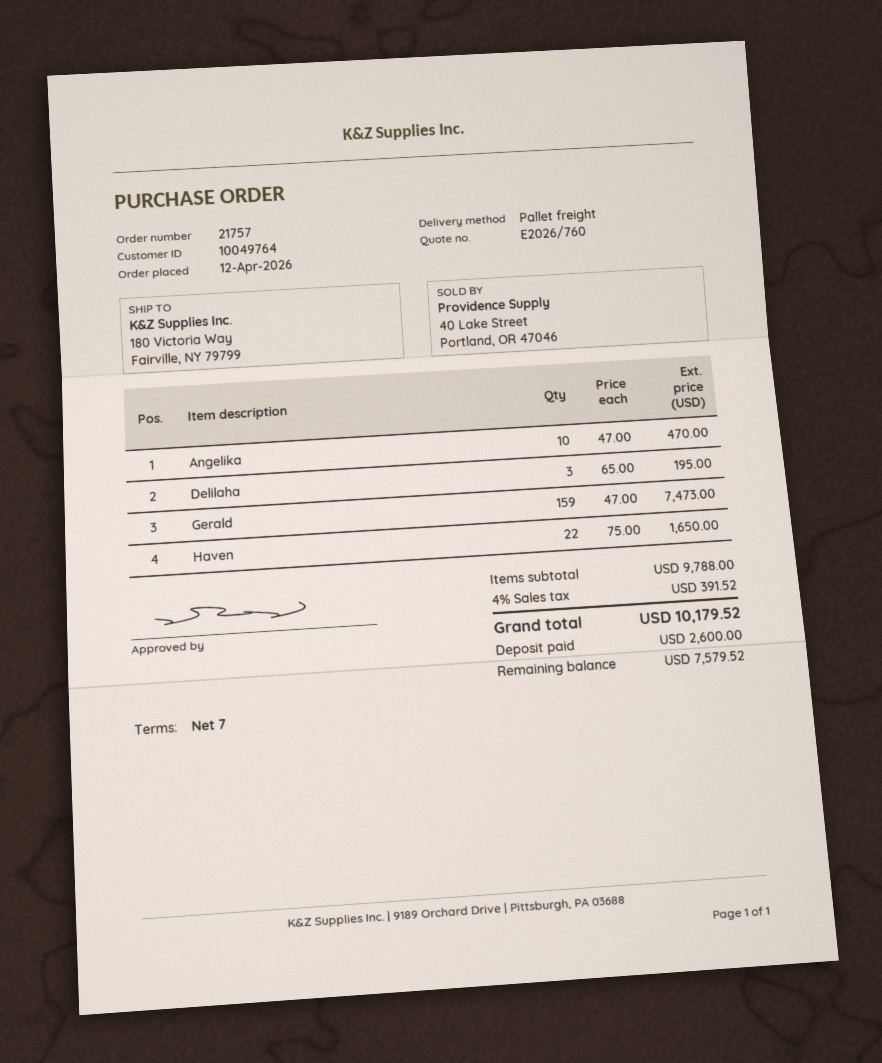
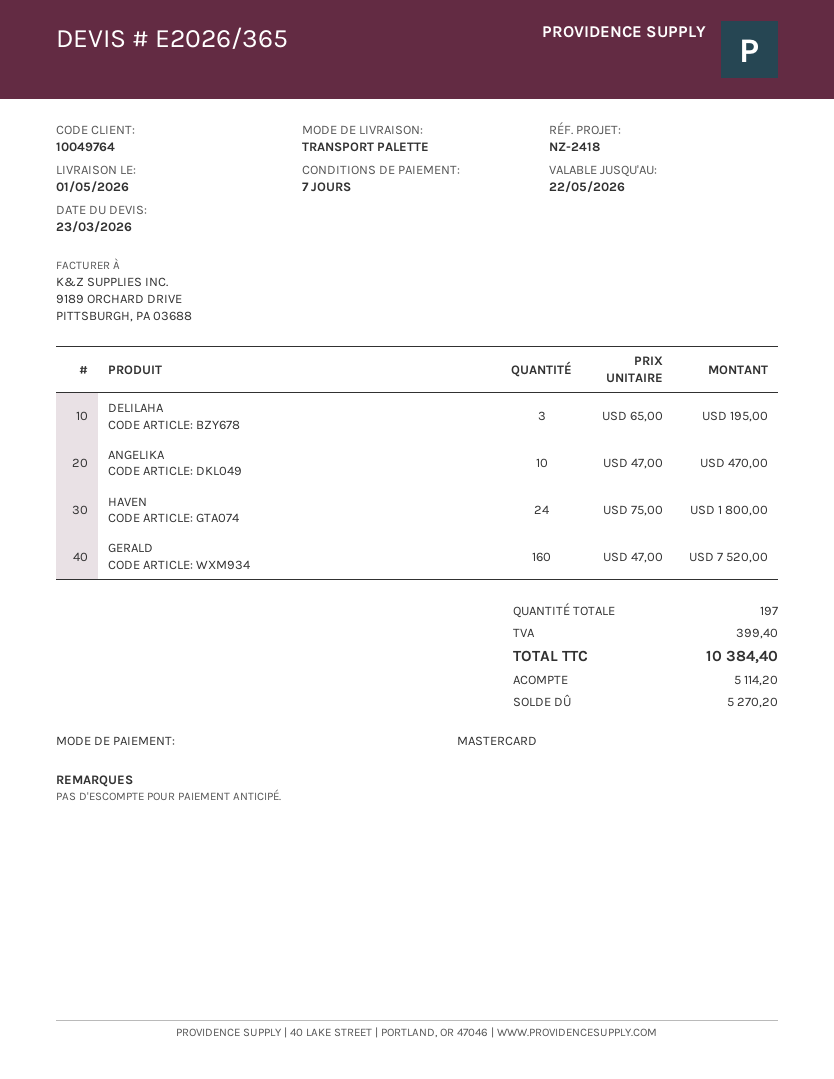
quote number: E2026/760 -> E2026/365
Gerald: 159 x 47.00 = 7473.00 -> 160 x 47.00 = 7520.00
Haven: 22 x 75.00 = 1650.00 -> 24 x 75.00 = 1800.00
tax: 391.52 -> 399.40
total: 10179.52 -> 10384.40
deposit: 2600.00 -> 5114.20
balance: 7579.52 -> 5270.20

